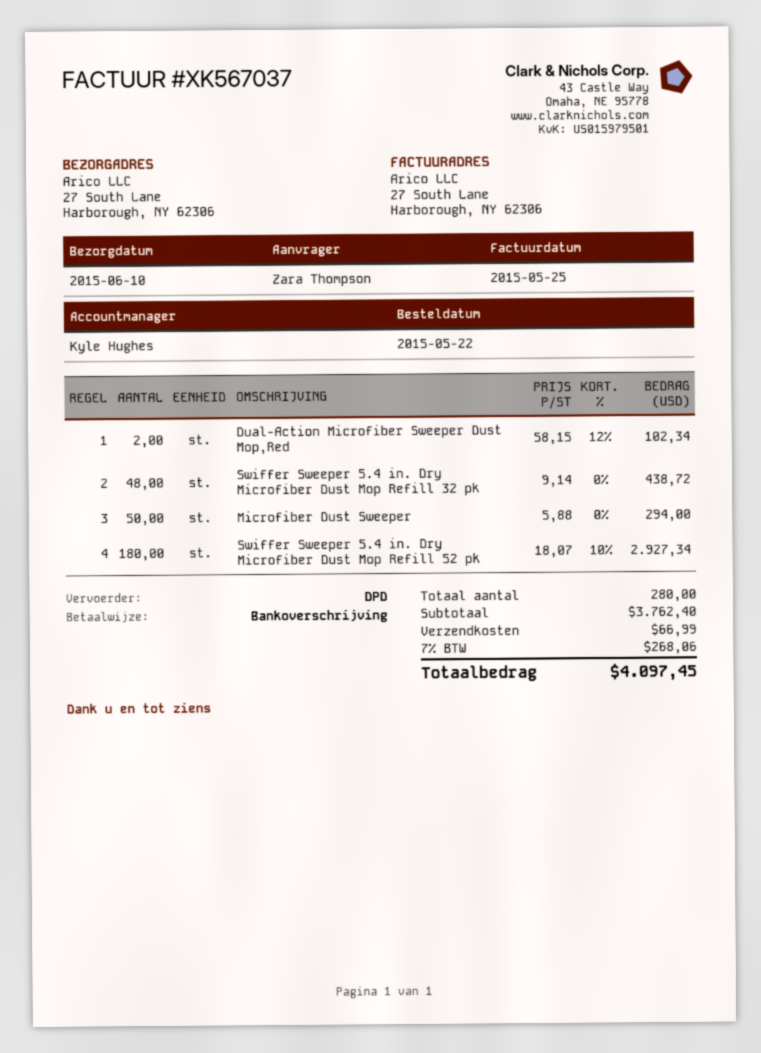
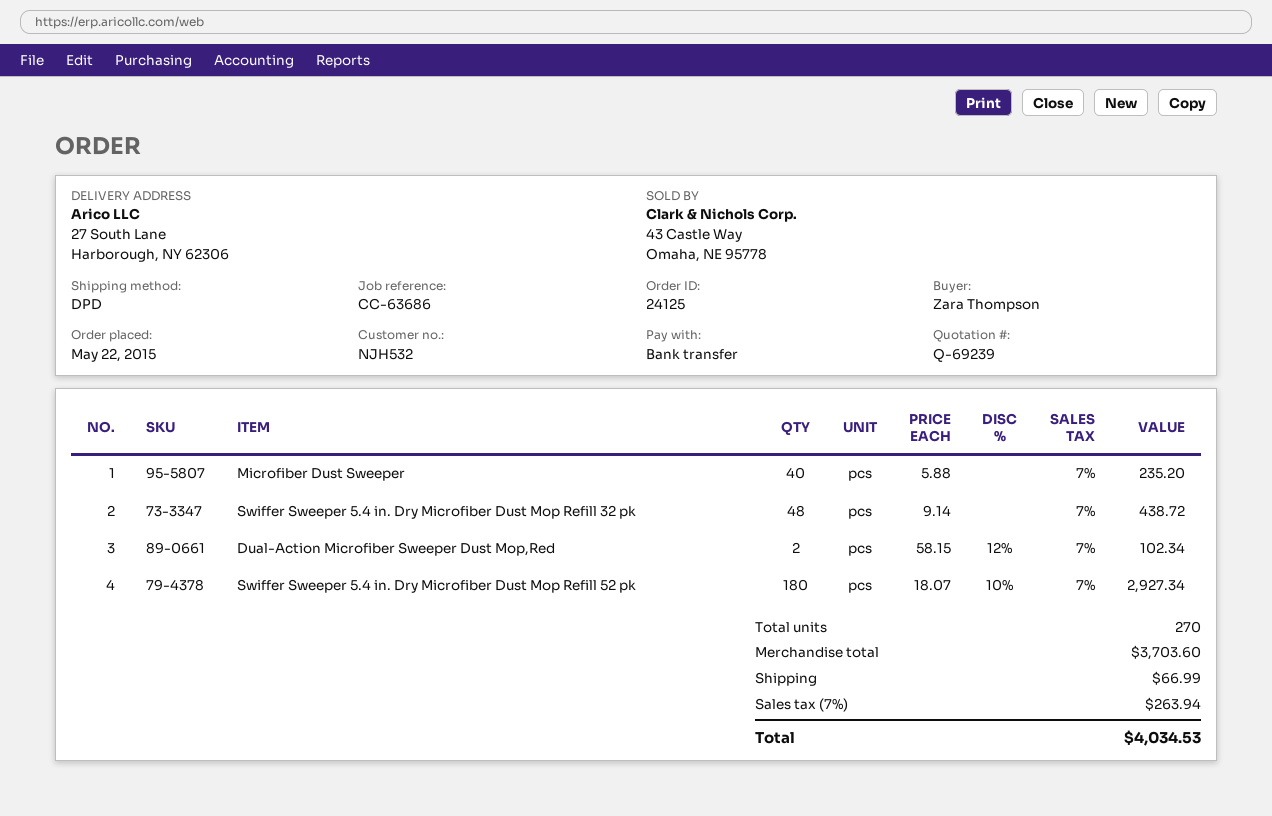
Microfiber Dust Sweeper: 50 x 5.88 = 294.00 -> 40 x 5.88 = 235.20
total quantity: 280 -> 270
subtotal: 3762.40 -> 3703.60
tax: 7% = 268.06 -> 7% = 263.94
total: 4097.45 -> 4034.53

